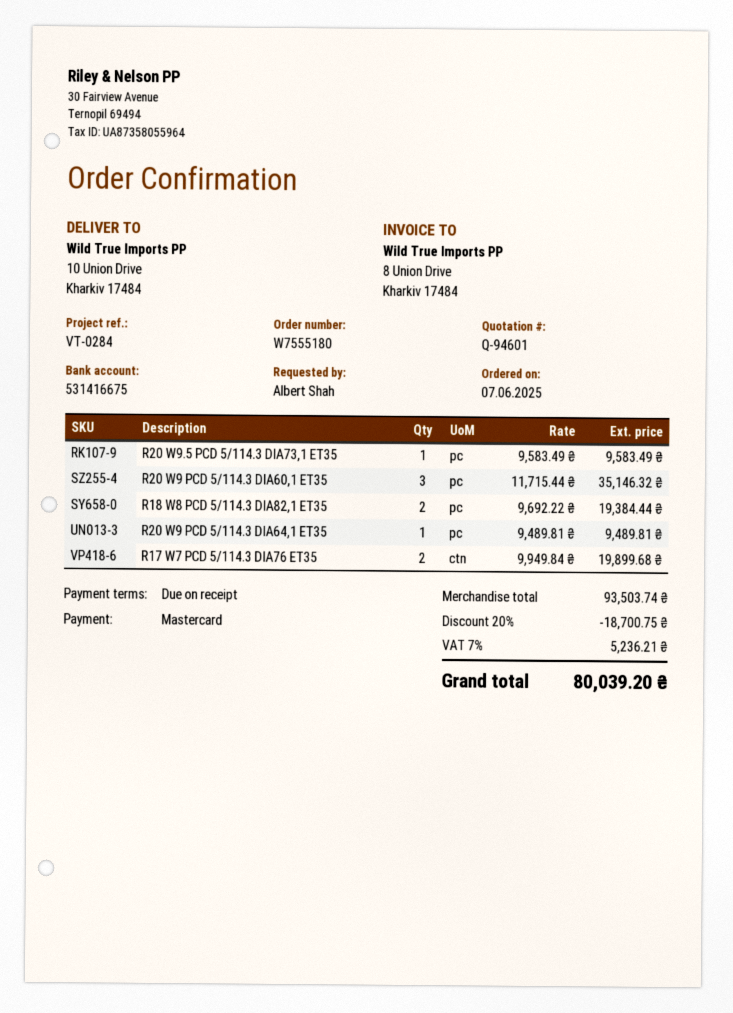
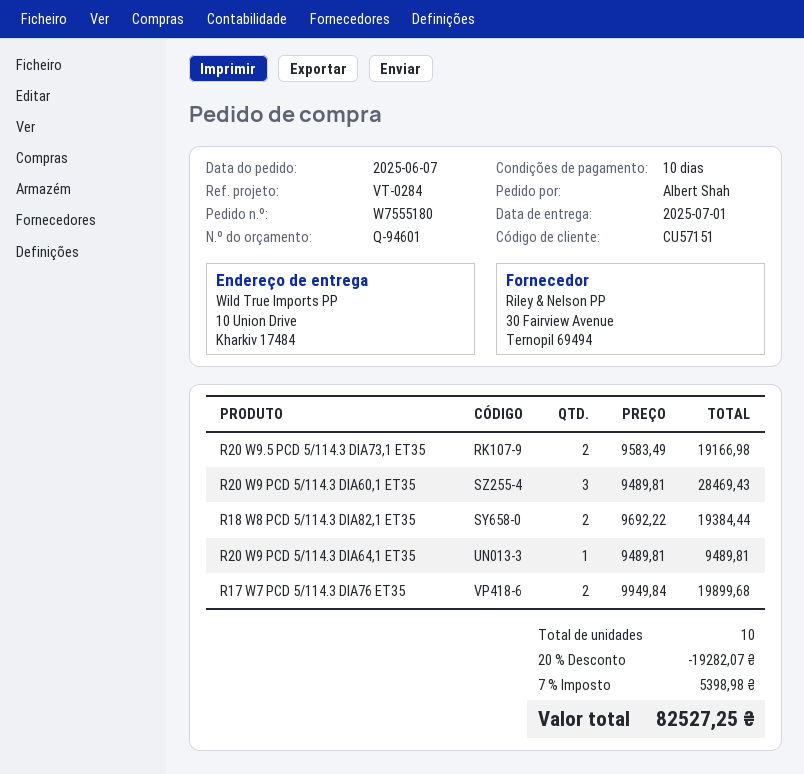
payment terms: on receipt -> 10 days
R20 W9.5 PCD 5/114.3 DIA73,1 ET35: 1 x 9583.49 = 9583.49 -> 2 x 9583.49 = 19166.98
R20 W9 PCD 5/114.3 DIA60,1 ET35: 3 x 11715.44 = 35146.32 -> 3 x 9489.81 = 28469.43
discount: 20% = 18700.75 -> 20% = 19282.07
tax: 7% = 5236.21 -> 7% = 5398.98
total: 80039.20 -> 82527.25

